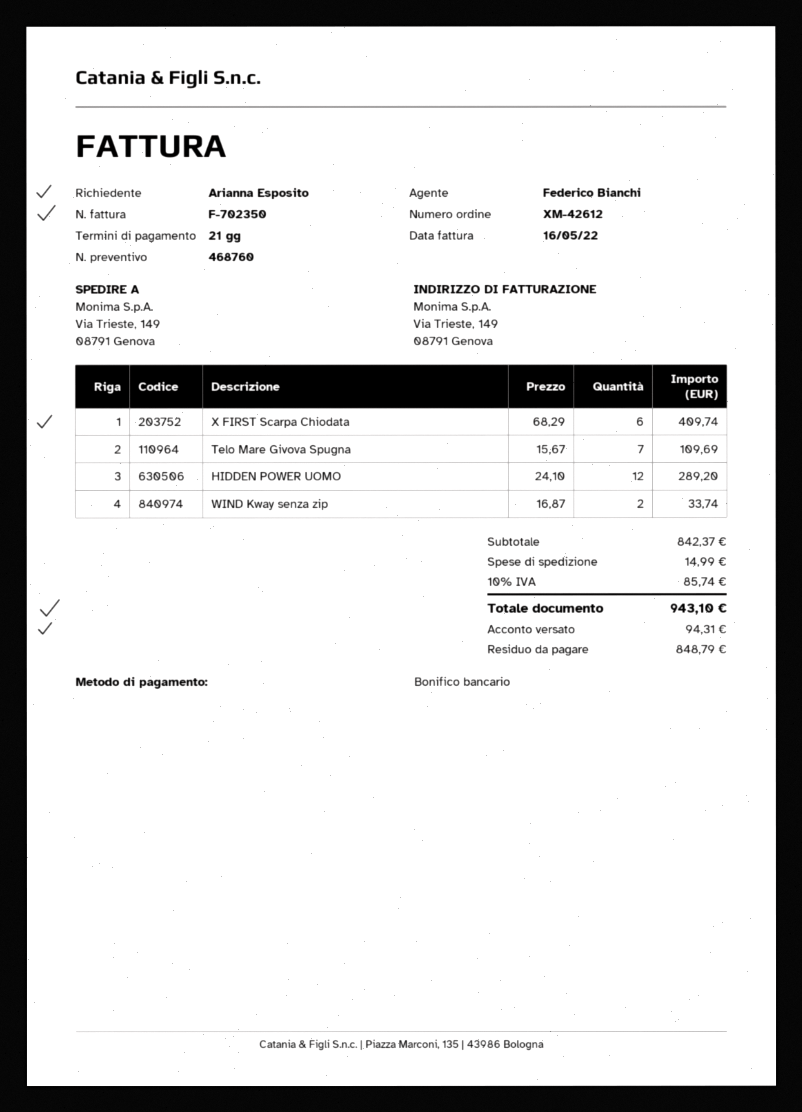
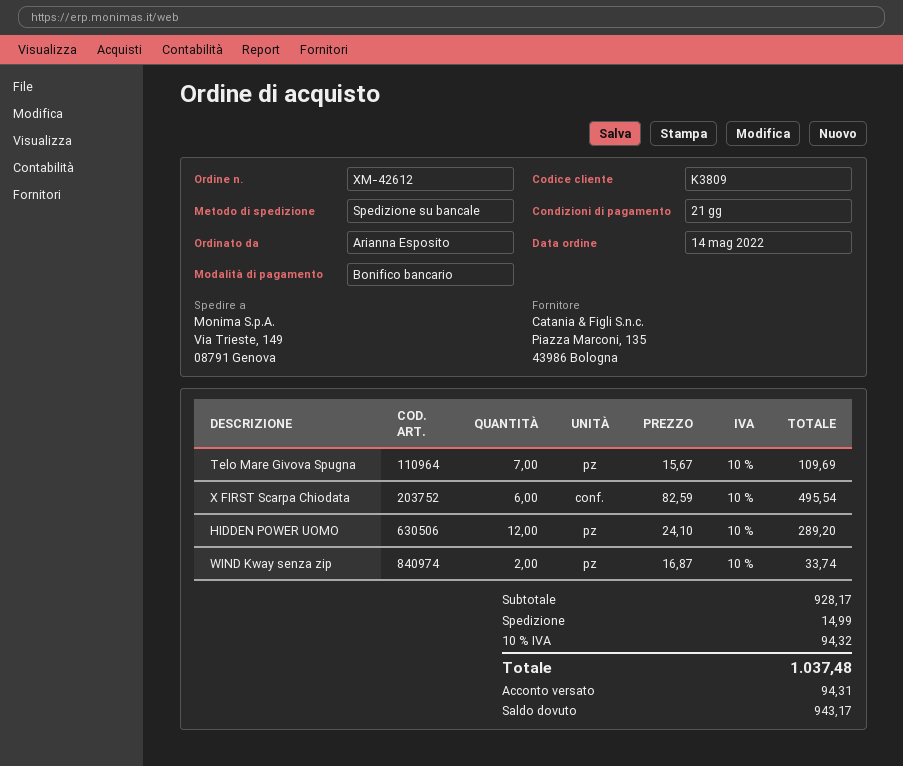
X FIRST Scarpa Chiodata: 6 x 68.29 = 409.74 -> 6 x 82.59 = 495.54
subtotal: 842.37 -> 928.17
tax: 10% = 85.74 -> 10% = 94.32
total: 943.10 -> 1037.48
balance: 848.79 -> 943.17

